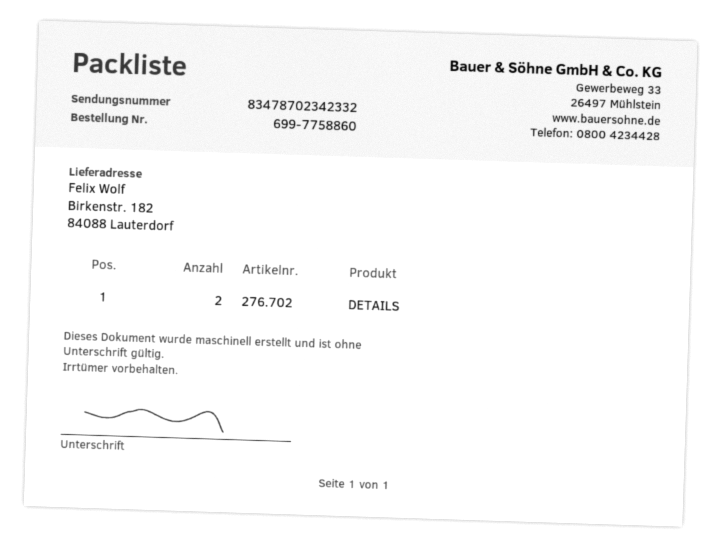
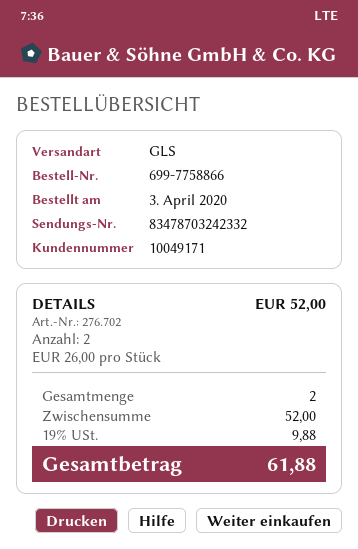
order number: 699-7758860 -> 699-7758866
tracking number: 83478702342332 -> 83478703242332

